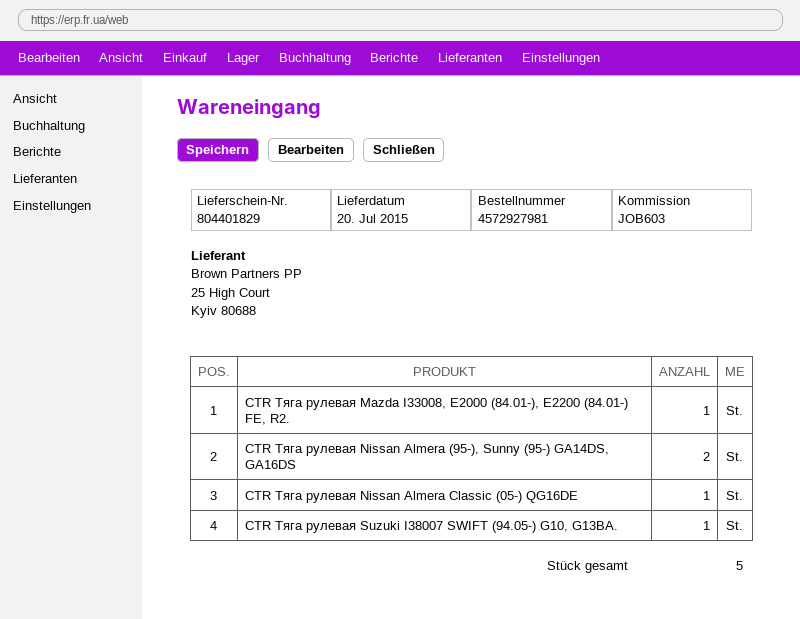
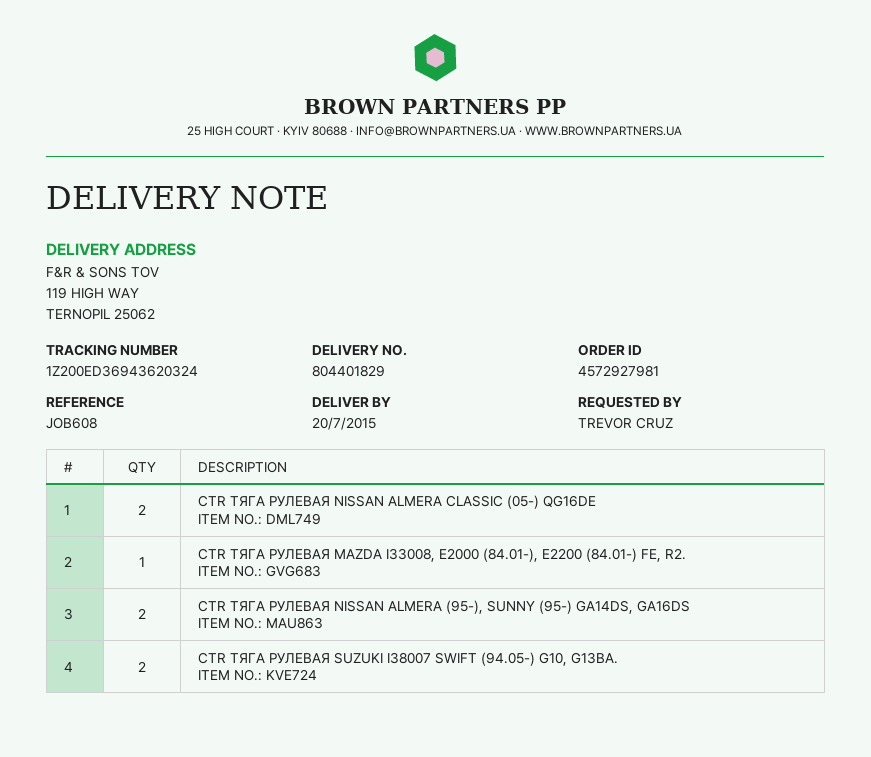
reference: JOB603 -> JOB608
CTR Тяга рулевая Nissan Almera Classic (05-) QG16DE: 1 -> 2
CTR Тяга рулевая Suzuki I38007 SWIFT (94.05-) G10, G13BA.: 1 -> 2

